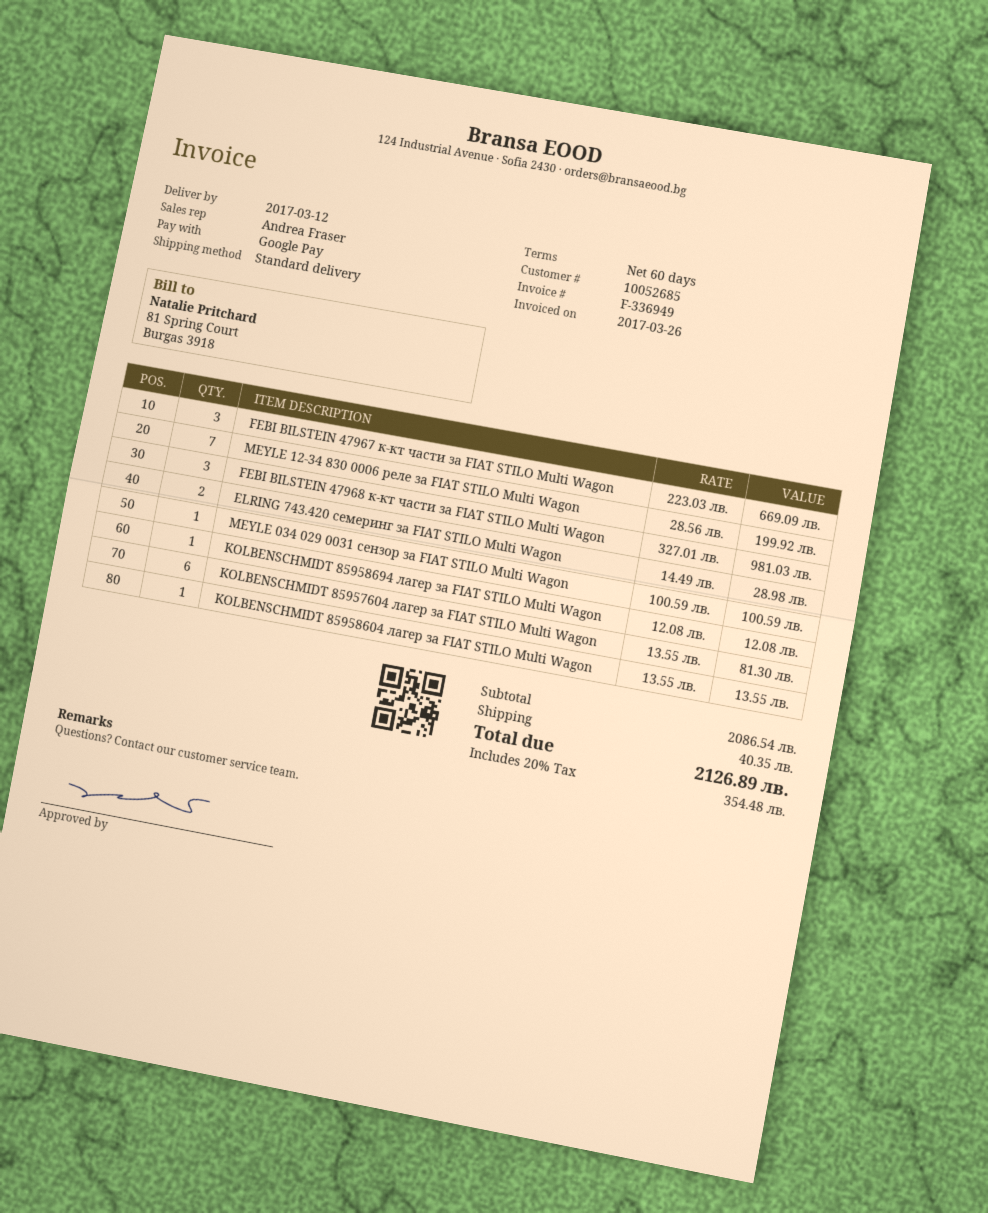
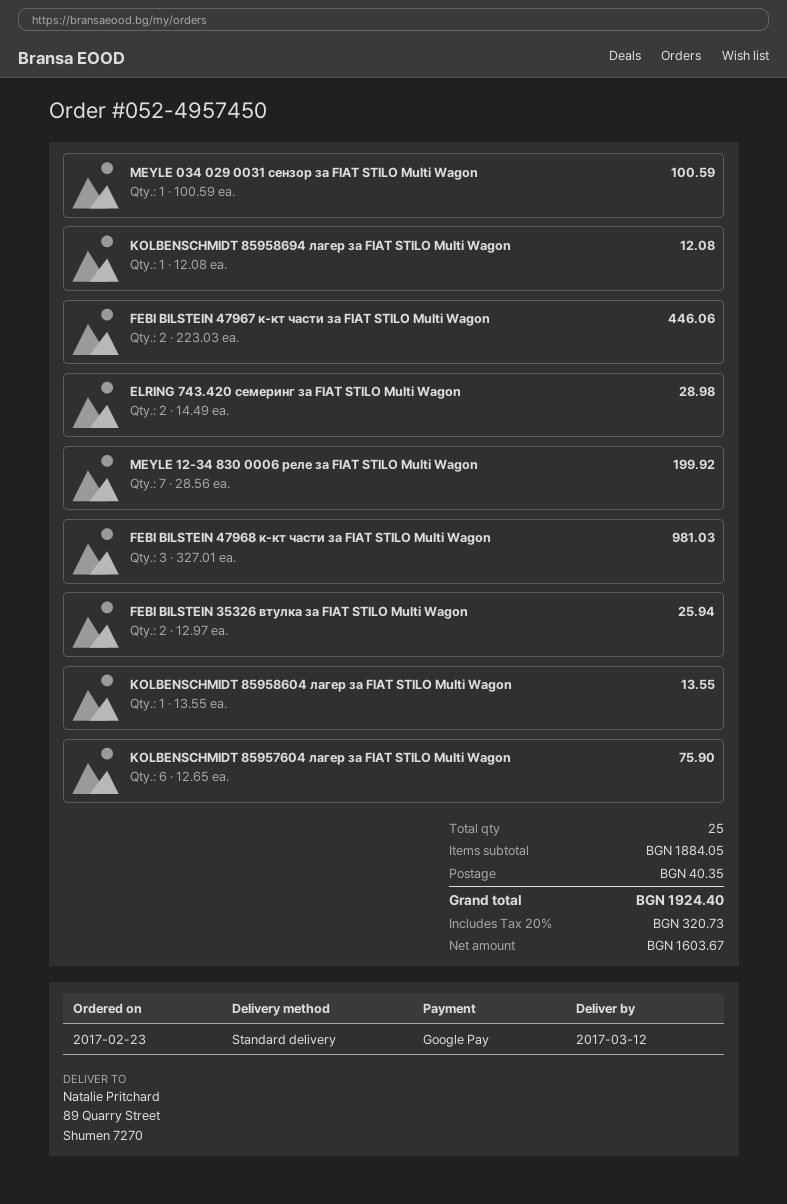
FEBI BILSTEIN 47967 к-кт части за FIAT STILO Multi Wagon: 3 x 223.03 = 669.09 -> 2 x 223.03 = 446.06
KOLBENSCHMIDT 85957604 лагер за FIAT STILO Multi Wagon: 6 x 13.55 = 81.30 -> 6 x 12.65 = 75.90
FEBI BILSTEIN 35326 втулка за FIAT STILO Multi Wagon: none -> 2 x 12.97 = 25.94
subtotal: 2086.54 -> 1884.05
tax: 20% = 354.48 -> 20% = 320.73
total: 2126.89 -> 1924.40

